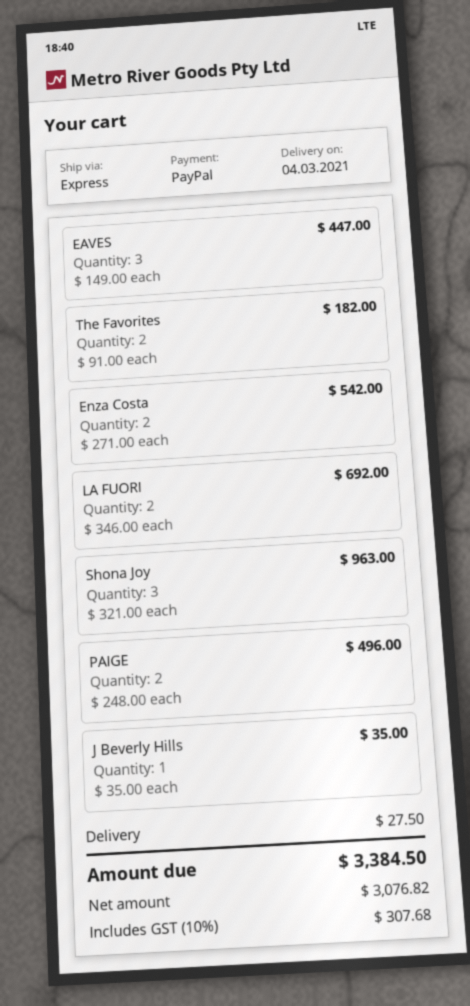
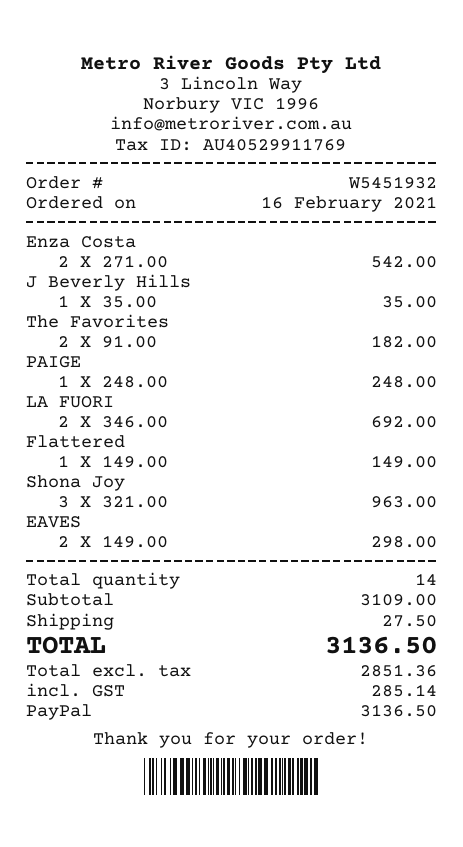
EAVES: 3 x 149.00 = 447.00 -> 2 x 149.00 = 298.00
PAIGE: 2 x 248.00 = 496.00 -> 1 x 248.00 = 248.00
Flattered: none -> 1 x 149.00 = 149.00
net: 3076.82 -> 2851.36
tax: 307.68 -> 285.14
total: 3384.50 -> 3136.50

